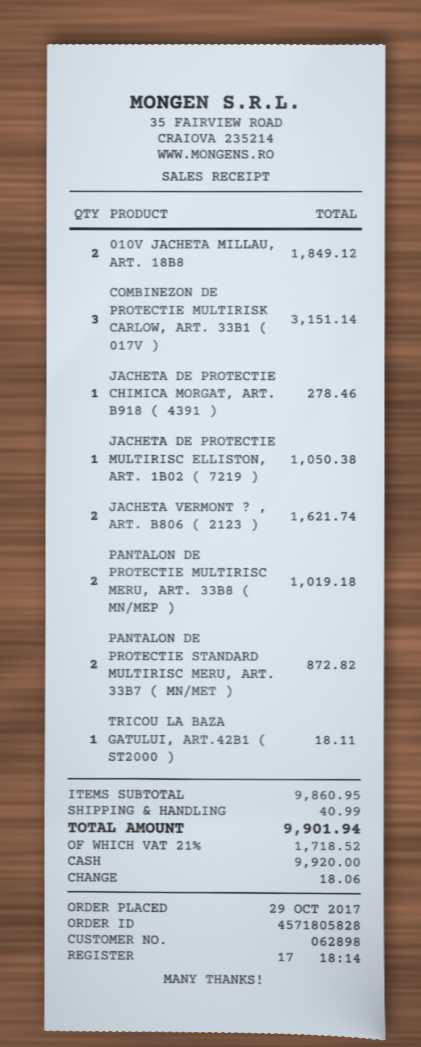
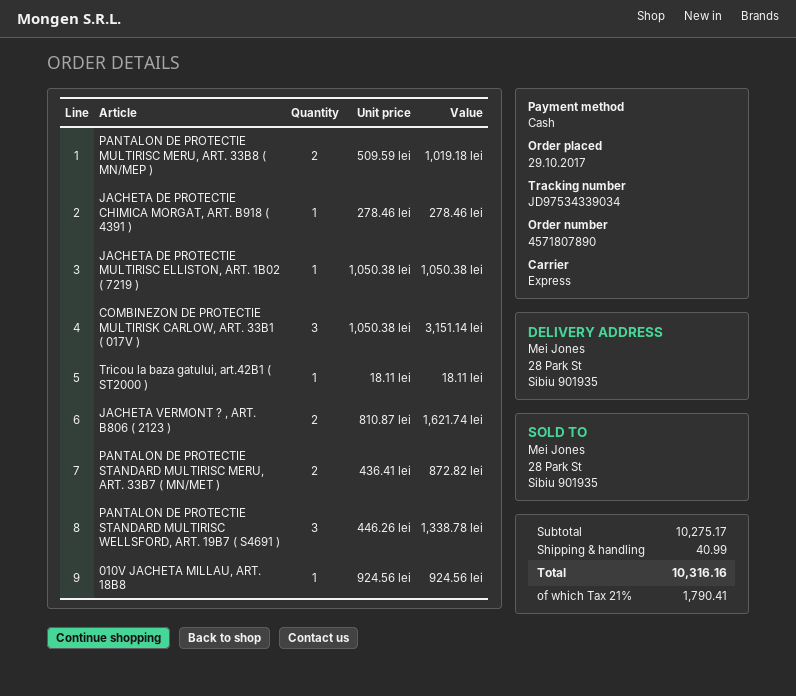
order number: 4571805828 -> 4571807890
010V JACHETA MILLAU, ART. 18B8: 2 for 1849.12 -> 1 for 924.56
PANTALON DE PROTECTIE STANDARD MULTIRISC WELLSFORD, ART. 19B7 ( S4691 ): none -> 3 for 1338.78
subtotal: 9860.95 -> 10275.17
tax: 21% = 1718.52 -> 21% = 1790.41
total: 9901.94 -> 10316.16

